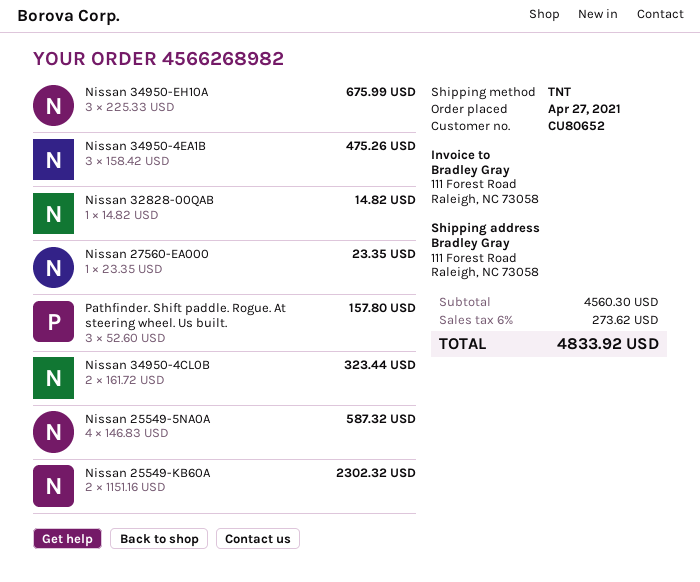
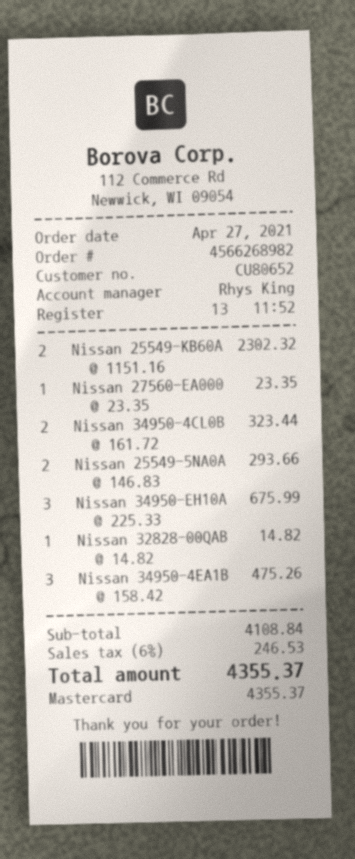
Pathfinder. Shift paddle. Rogue. At steering wheel. Us built.: 3 x 52.60 = 157.80 -> none
Nissan 25549-5NA0A: 4 x 146.83 = 587.32 -> 2 x 146.83 = 293.66
subtotal: 4560.30 -> 4108.84
tax: 6% = 273.62 -> 6% = 246.53
total: 4833.92 -> 4355.37

